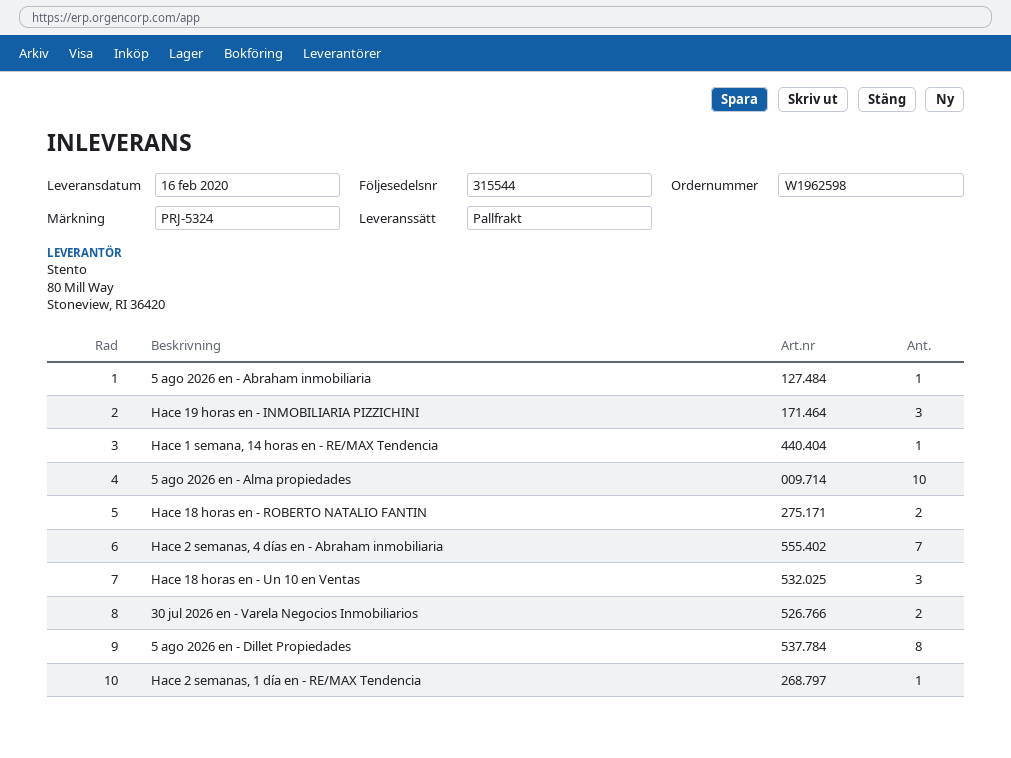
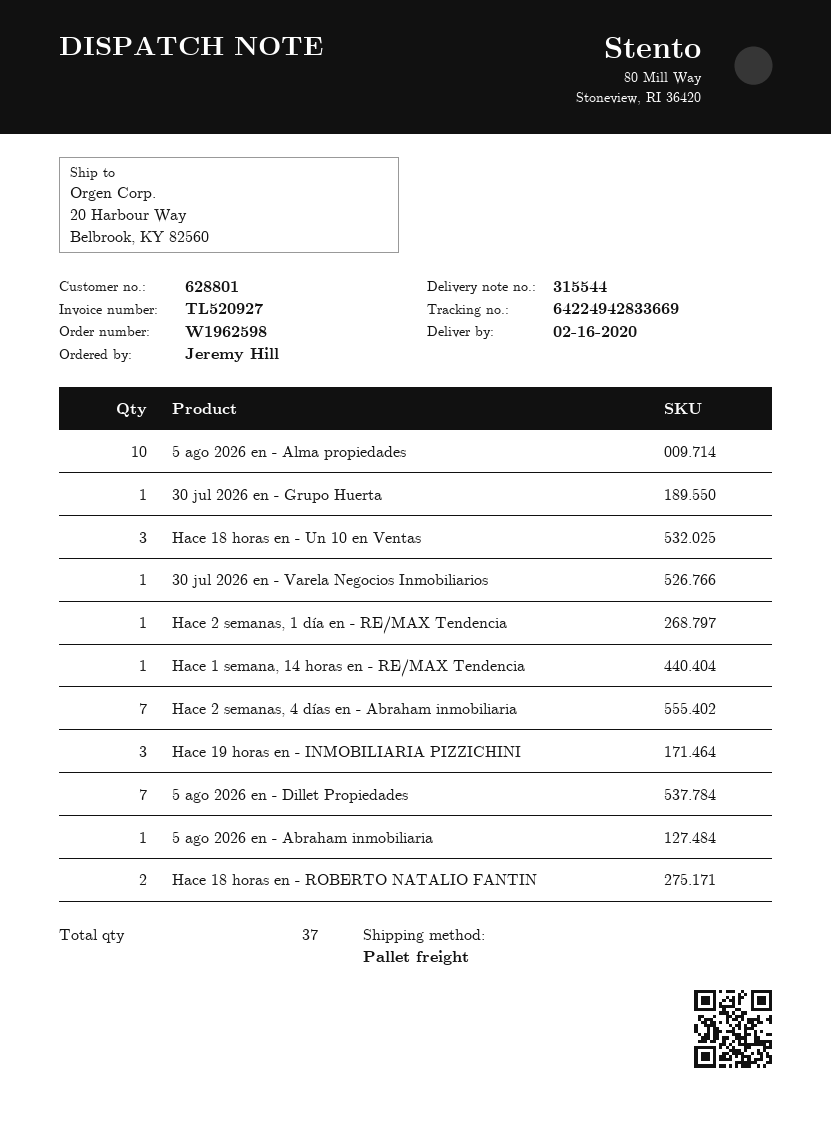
30 jul 2026 en - Varela Negocios Inmobiliarios: 2 -> 1
5 ago 2026 en - Dillet Propiedades: 8 -> 7
30 jul 2026 en - Grupo Huerta: none -> 1

